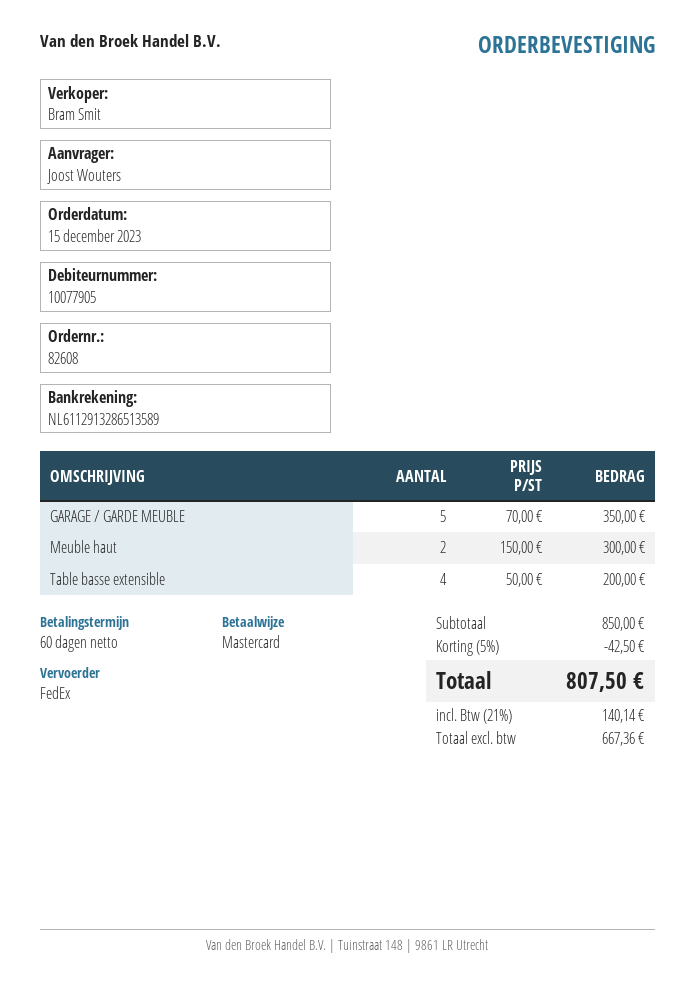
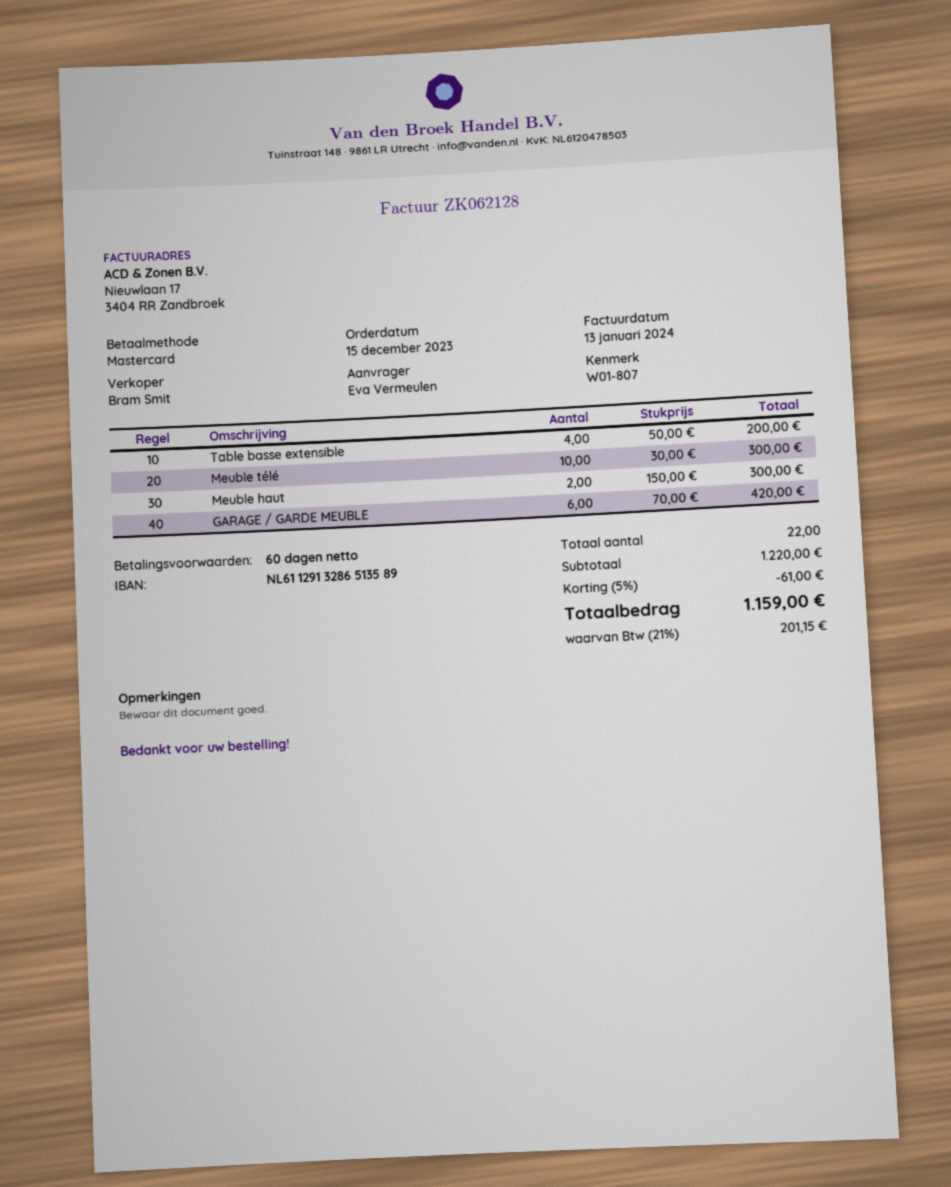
ordered by: Joost Wouters -> Eva Vermeulen
GARAGE / GARDE MEUBLE: 5 x 70.00 = 350.00 -> 6 x 70.00 = 420.00
Meuble télé: none -> 10 x 30.00 = 300.00
subtotal: 850.00 -> 1220.00
discount: 5% = 42.50 -> 5% = 61.00
tax: 21% = 140.14 -> 21% = 201.15
total: 807.50 -> 1159.00

